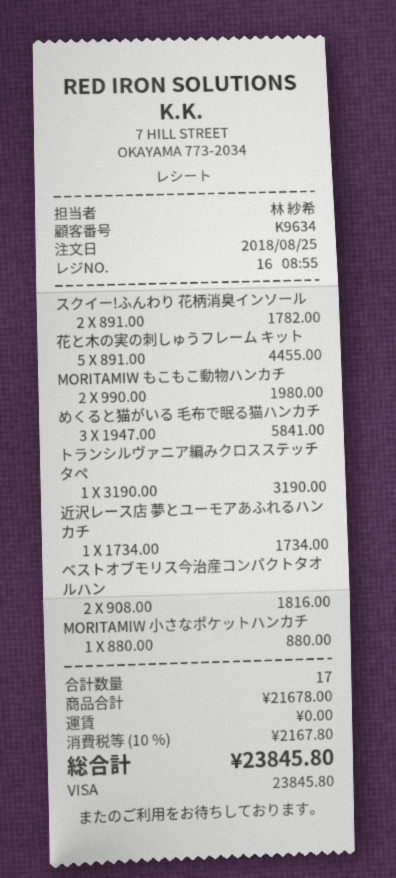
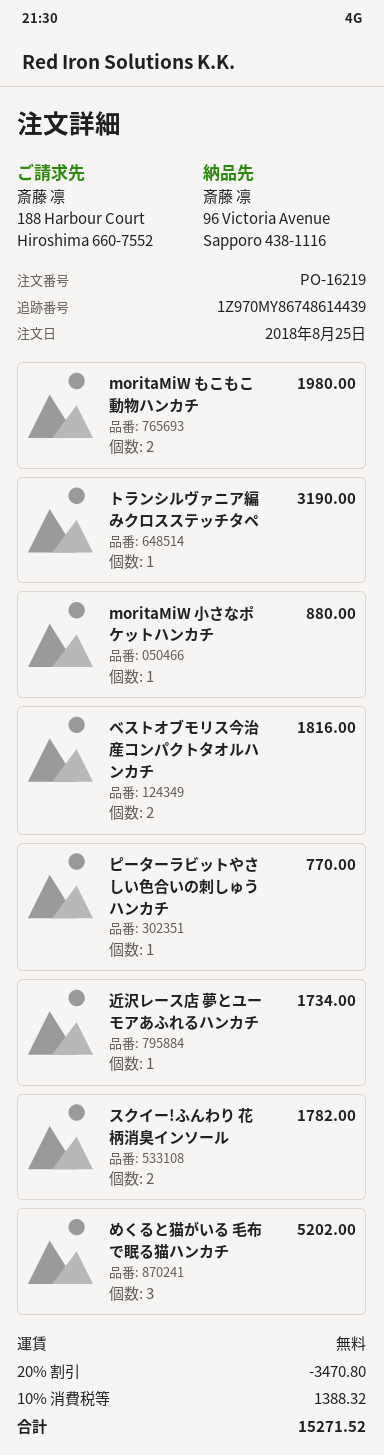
花と木の実の刺しゅうフレーム キット: 5 for 4455.00 -> none
めくると猫がいる 毛布で眠る猫ハンカチ: 3 for 5841.00 -> 3 for 5202.00
ピーターラビットやさしい色合いの刺しゅうハンカチ: none -> 1 for 770.00
discount: none -> 20% = 3470.80
tax: 10% = 2167.80 -> 10% = 1388.32
total: 23845.80 -> 15271.52

